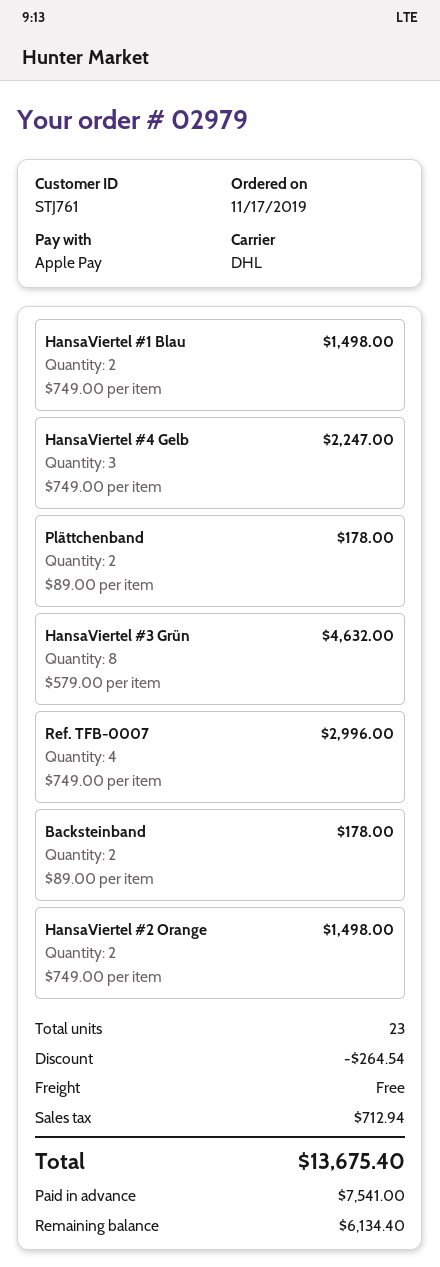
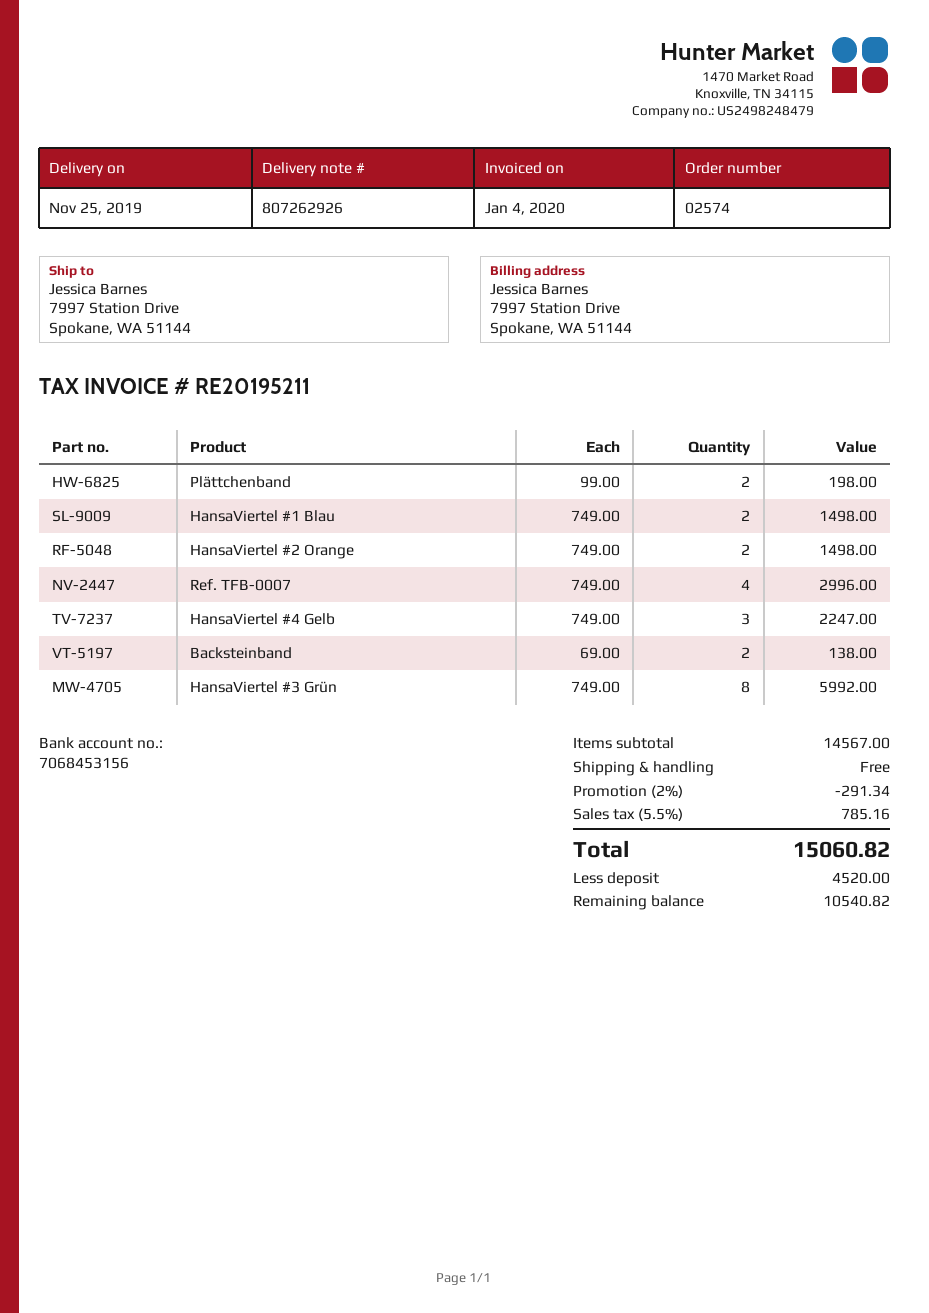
order number: 02979 -> 02574
Plättchenband: 2 x 89.00 = 178.00 -> 2 x 99.00 = 198.00
HansaViertel #3 Grün: 8 x 579.00 = 4632.00 -> 8 x 749.00 = 5992.00
Backsteinband: 2 x 89.00 = 178.00 -> 2 x 69.00 = 138.00
discount: 264.54 -> 291.34
tax: 712.94 -> 785.16
total: 13675.40 -> 15060.82
deposit: 7541.00 -> 4520.00
balance: 6134.40 -> 10540.82

